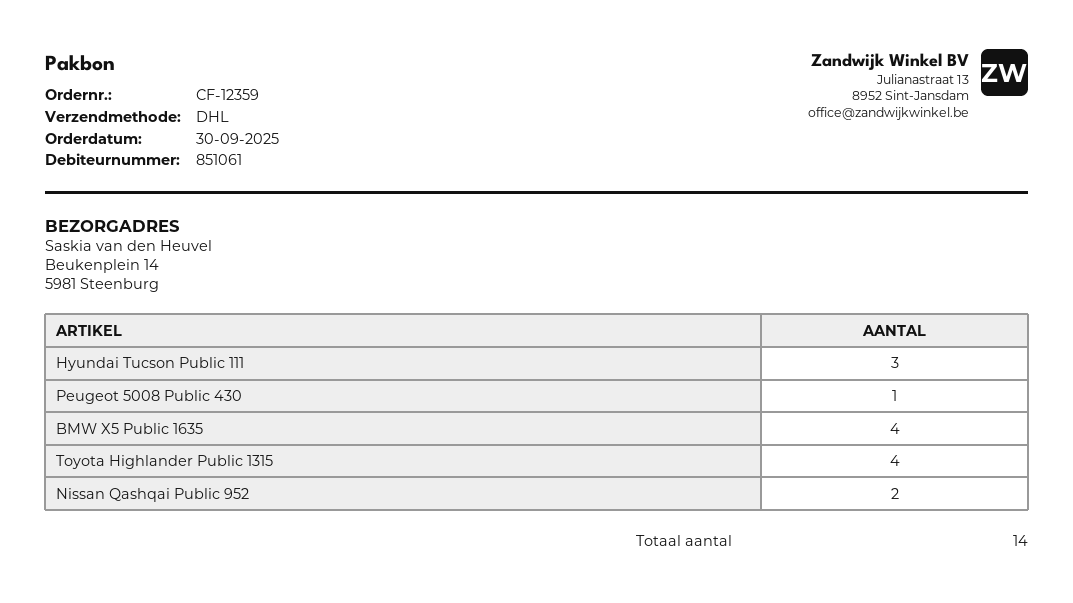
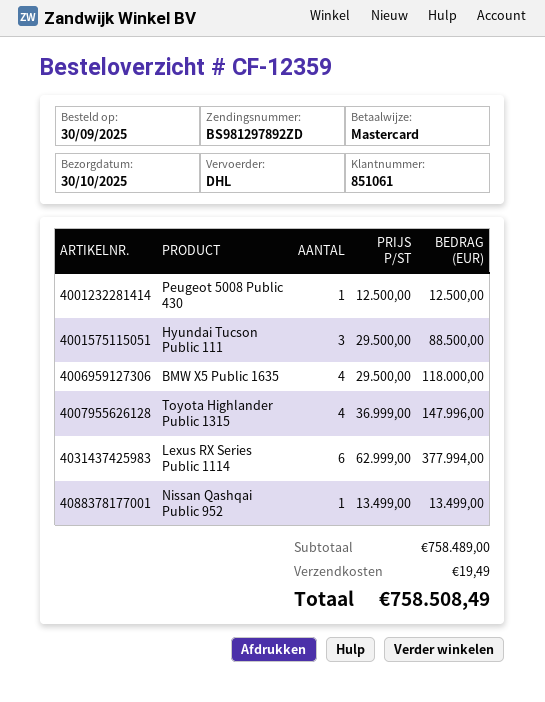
Nissan Qashqai Public 952: 2 -> 1
Lexus RX Series Public 1114: none -> 6

